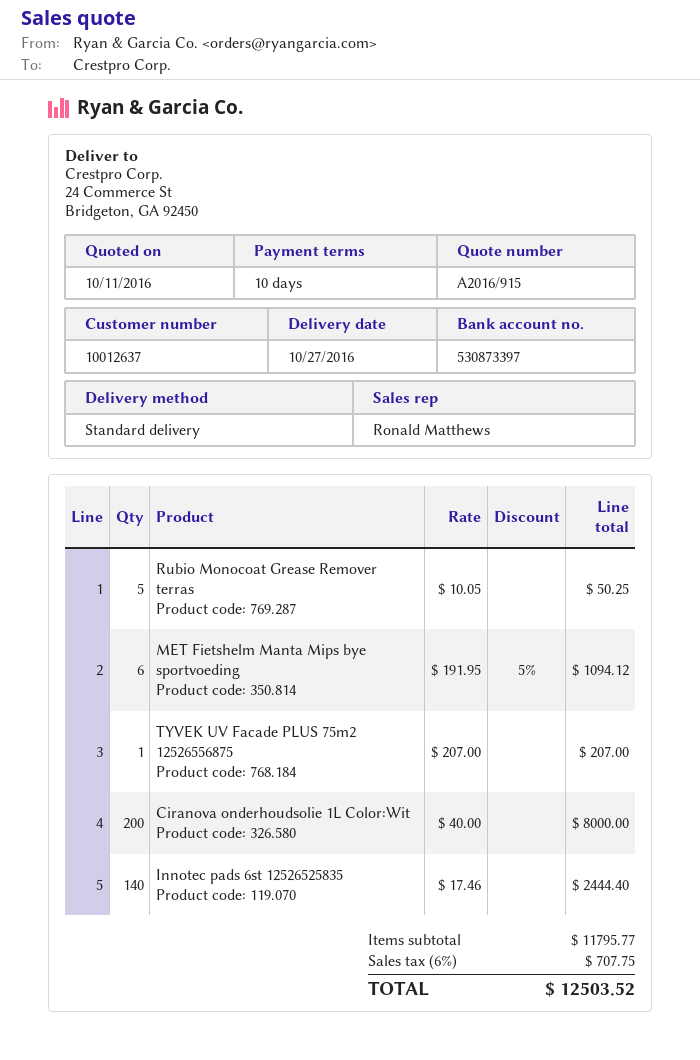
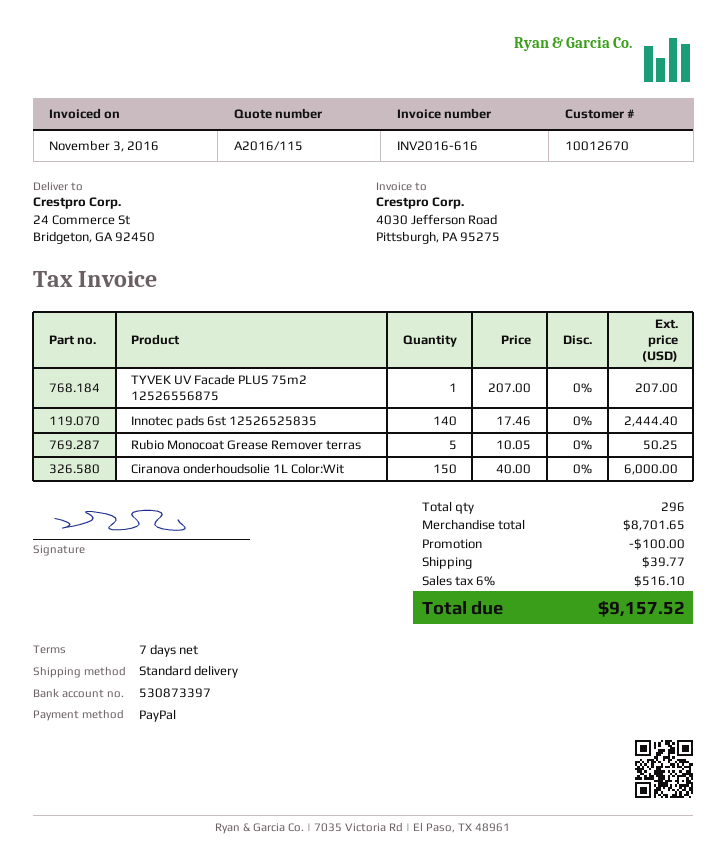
quote number: A2016/915 -> A2016/115
payment terms: 10 days -> 7 days
customer number: 10012637 -> 10012670
MET Fietshelm Manta Mips bye sportvoeding: 6 x 191.95 - 5% = 1094.12 -> none
Ciranova onderhoudsolie 1L Color:Wit: 200 x 40.00 = 8000.00 -> 150 x 40.00 = 6000.00
subtotal: 11795.77 -> 8701.65
discount: none -> 100.00
shipping: none -> 39.77
tax: 6% = 707.75 -> 6% = 516.10
total: 12503.52 -> 9157.52

